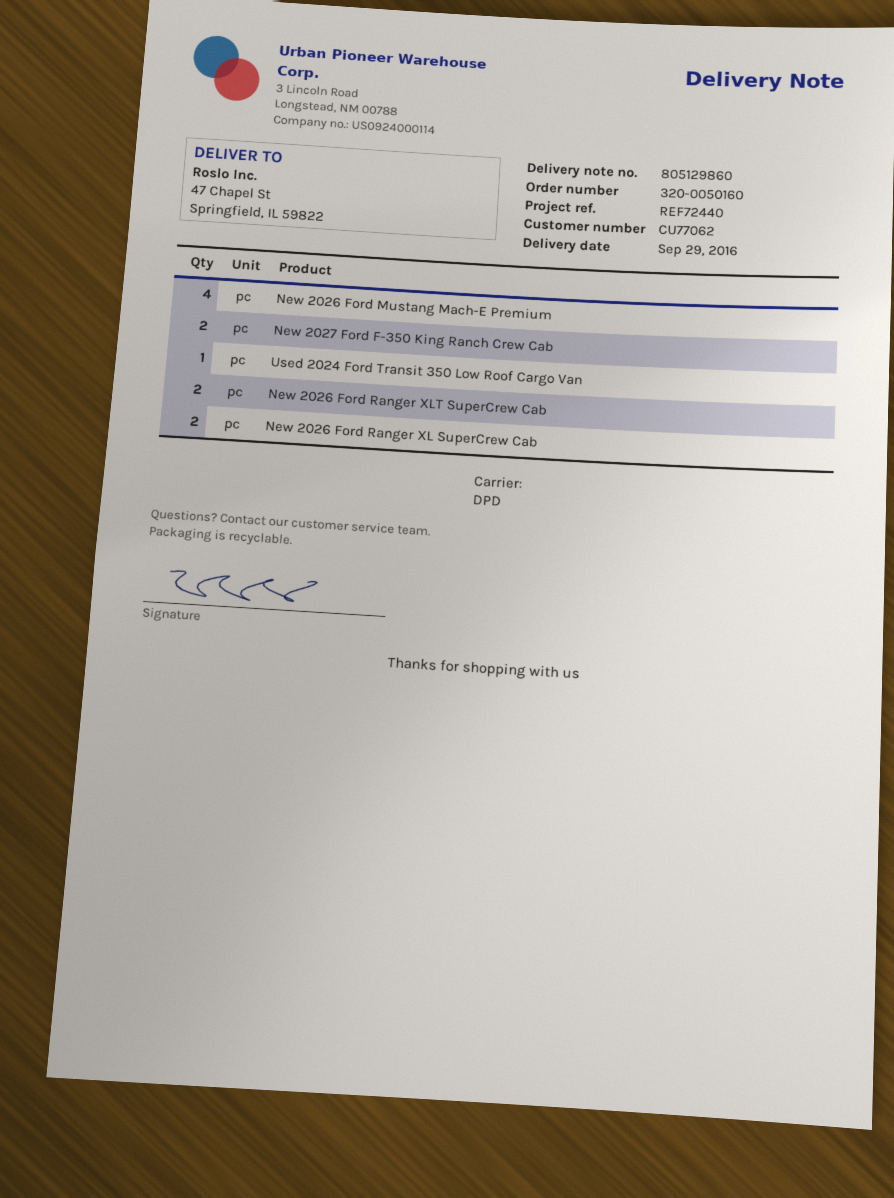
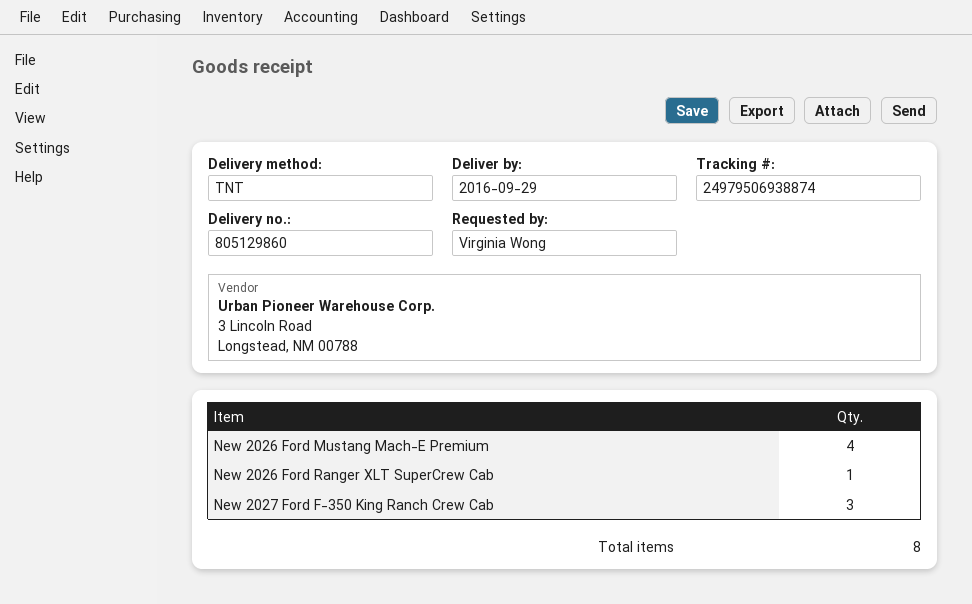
shipping method: DPD -> TNT
New 2027 Ford F-350 King Ranch Crew Cab: 2 -> 3
Used 2024 Ford Transit 350 Low Roof Cargo Van: 1 -> none
New 2026 Ford Ranger XLT SuperCrew Cab: 2 -> 1
New 2026 Ford Ranger XL SuperCrew Cab: 2 -> none

